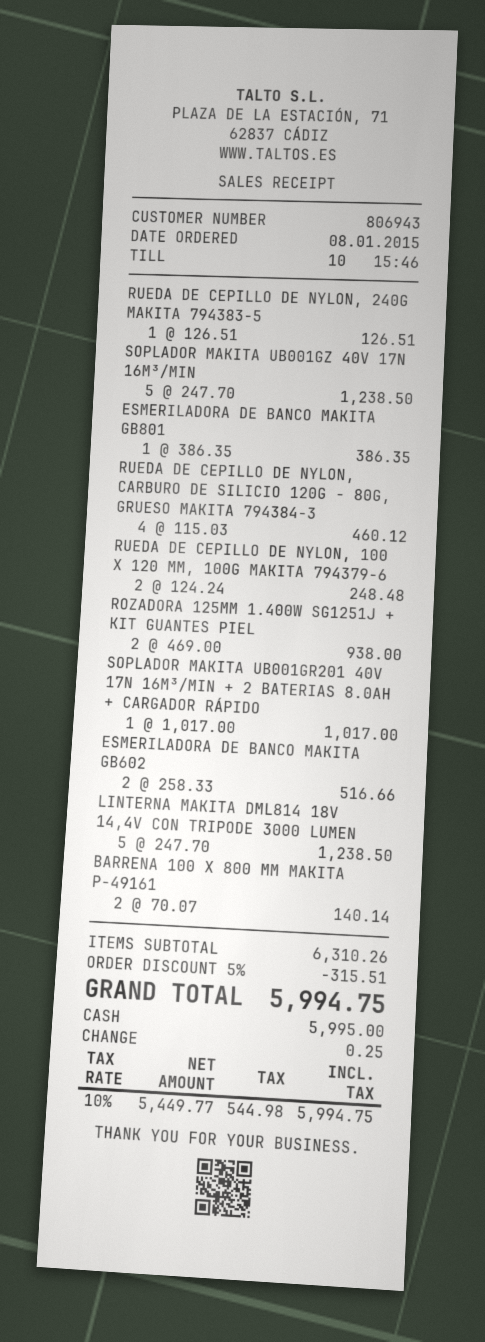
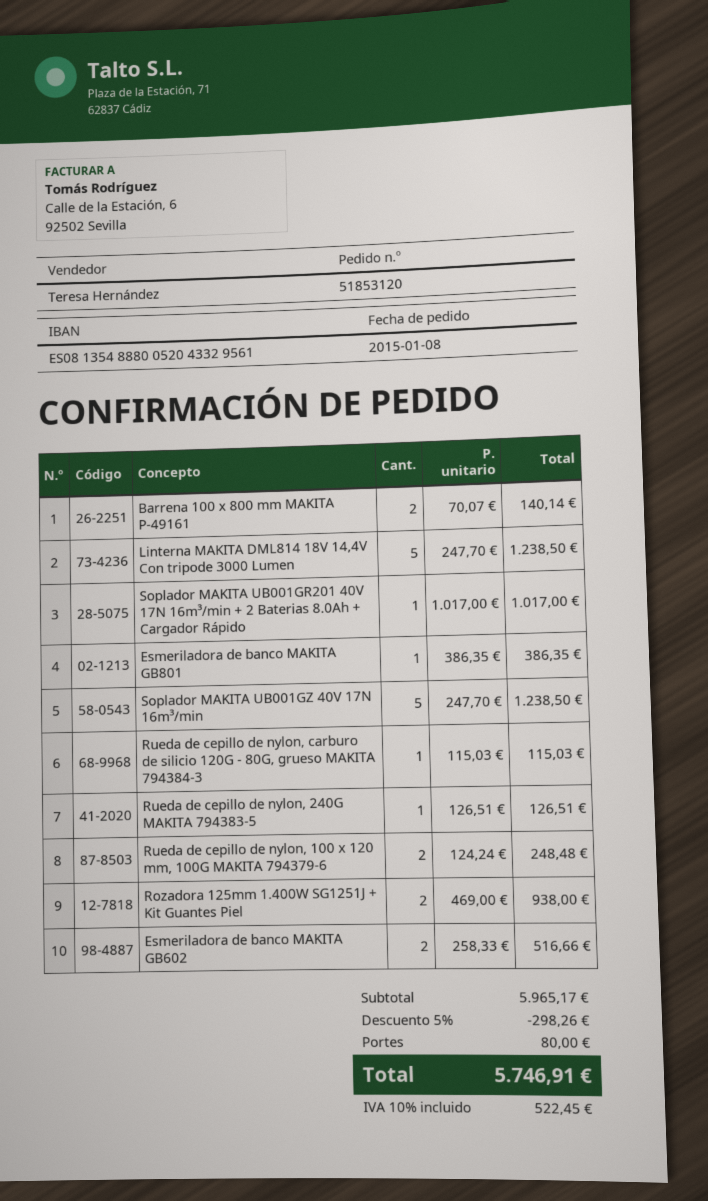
RUEDA DE CEPILLO DE NYLON, CARBURO DE SILICIO 120G - 80G, GRUESO MAKITA 794384-3: 4 x 115.03 = 460.12 -> 1 x 115.03 = 115.03
subtotal: 6310.26 -> 5965.17
discount: 5% = 315.51 -> 5% = 298.26
shipping: none -> 80.00
tax: 10% = 544.98 -> 10% = 522.45
total: 5994.75 -> 5746.91

